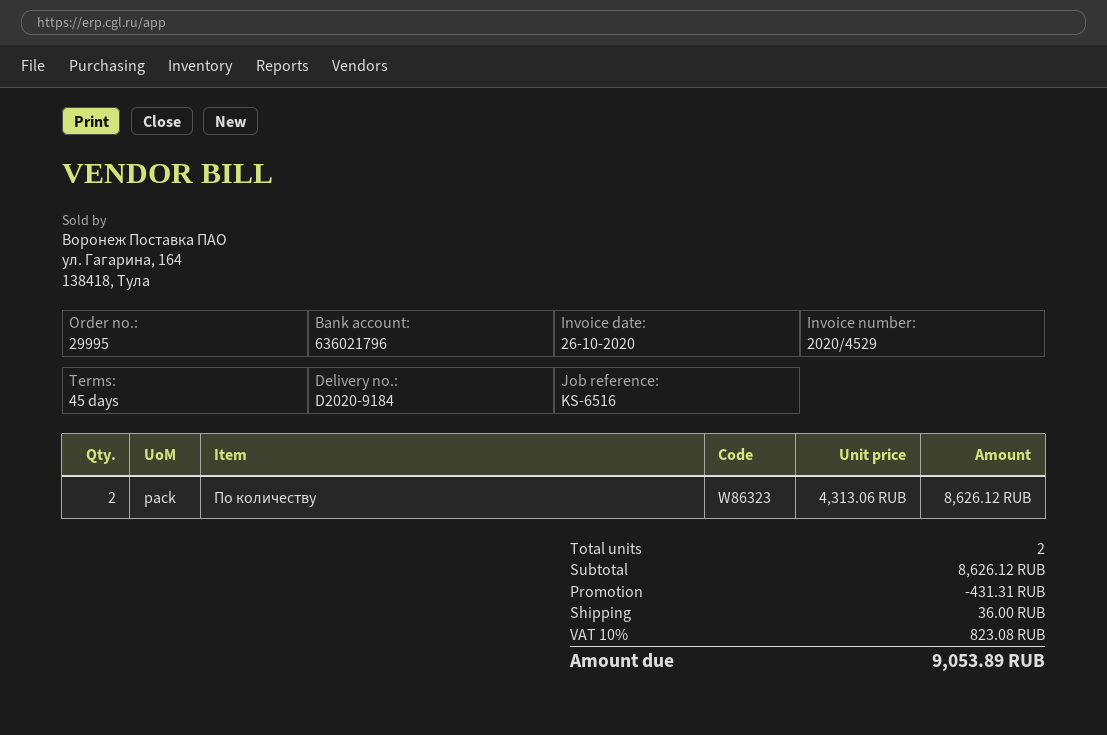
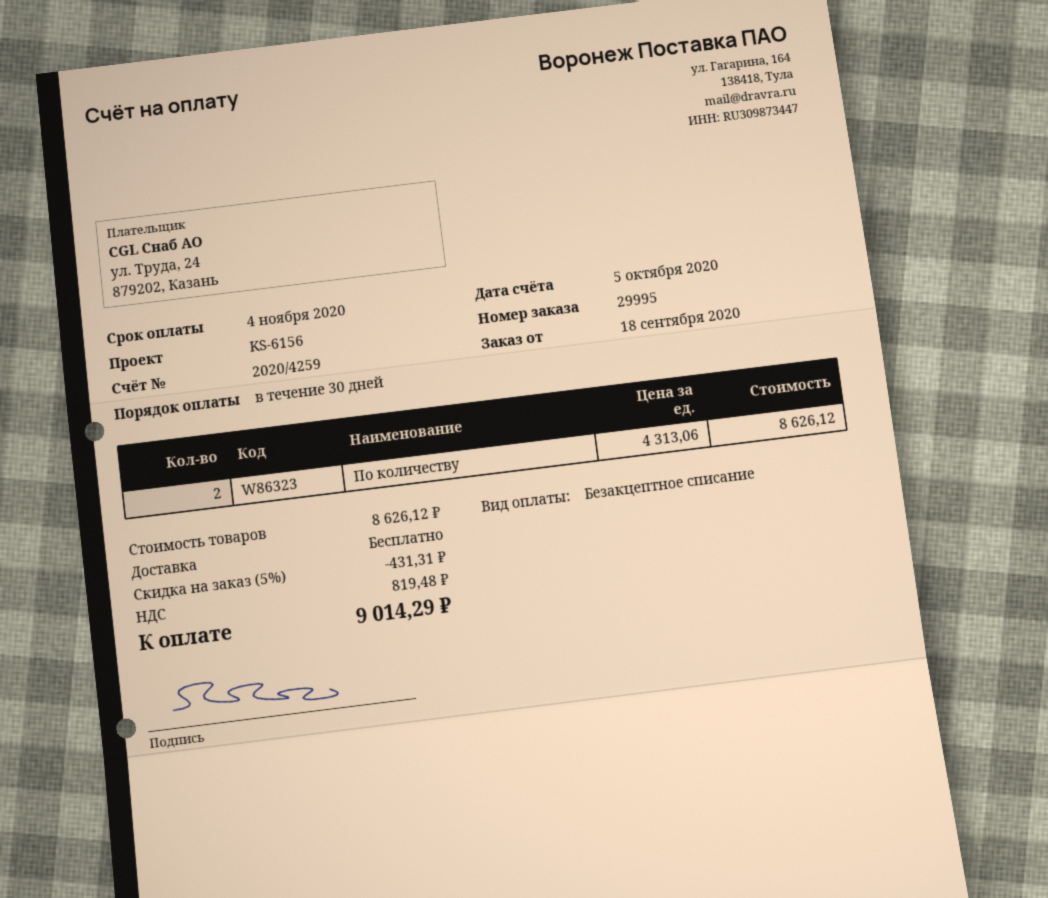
invoice number: 2020/4529 -> 2020/4259
invoice date: 2020-10-26 -> 2020-10-05
payment terms: 45 days -> 30 days
reference: KS-6516 -> KS-6156
shipping: 36.00 -> 0.00
tax: 823.08 -> 819.48
total: 9053.89 -> 9014.29

